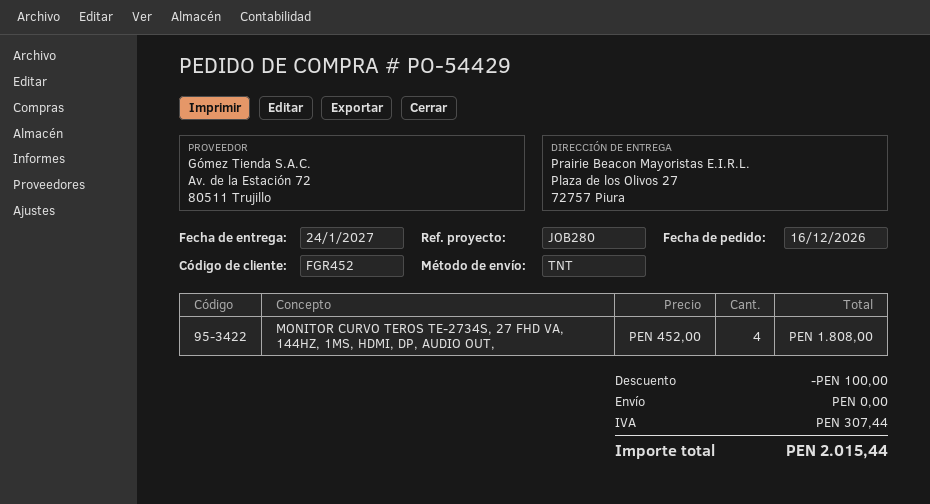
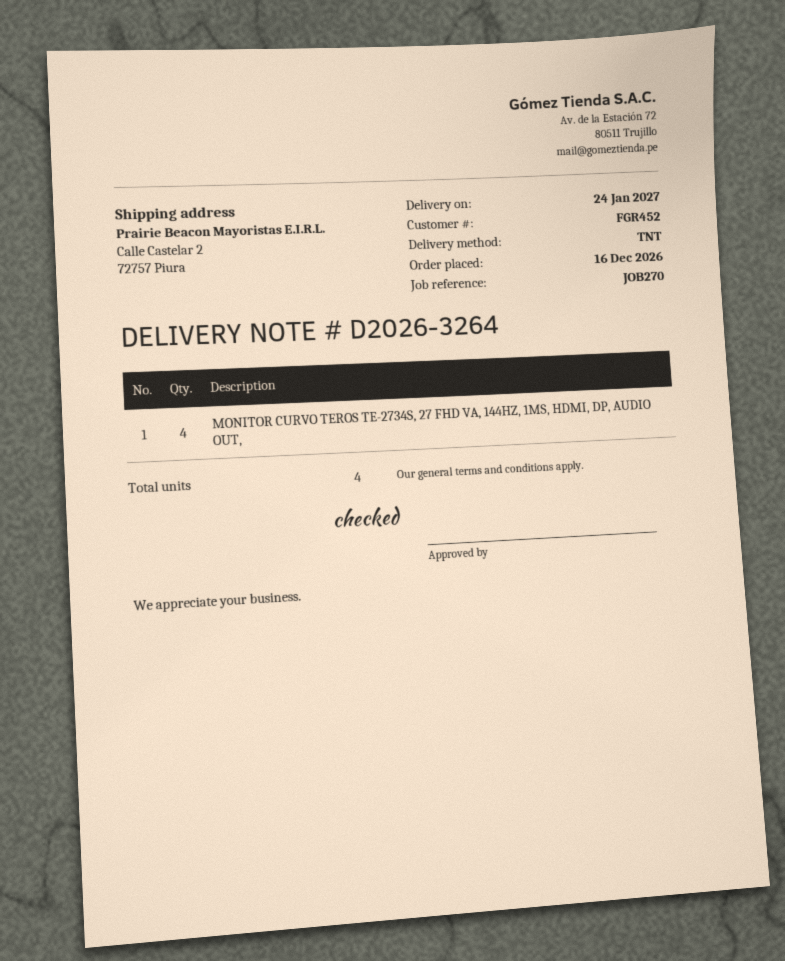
reference: JOB280 -> JOB270
ship to: Plaza de los Olivos 27, 72757 Piura -> Calle Castelar 2, 72757 Piura

